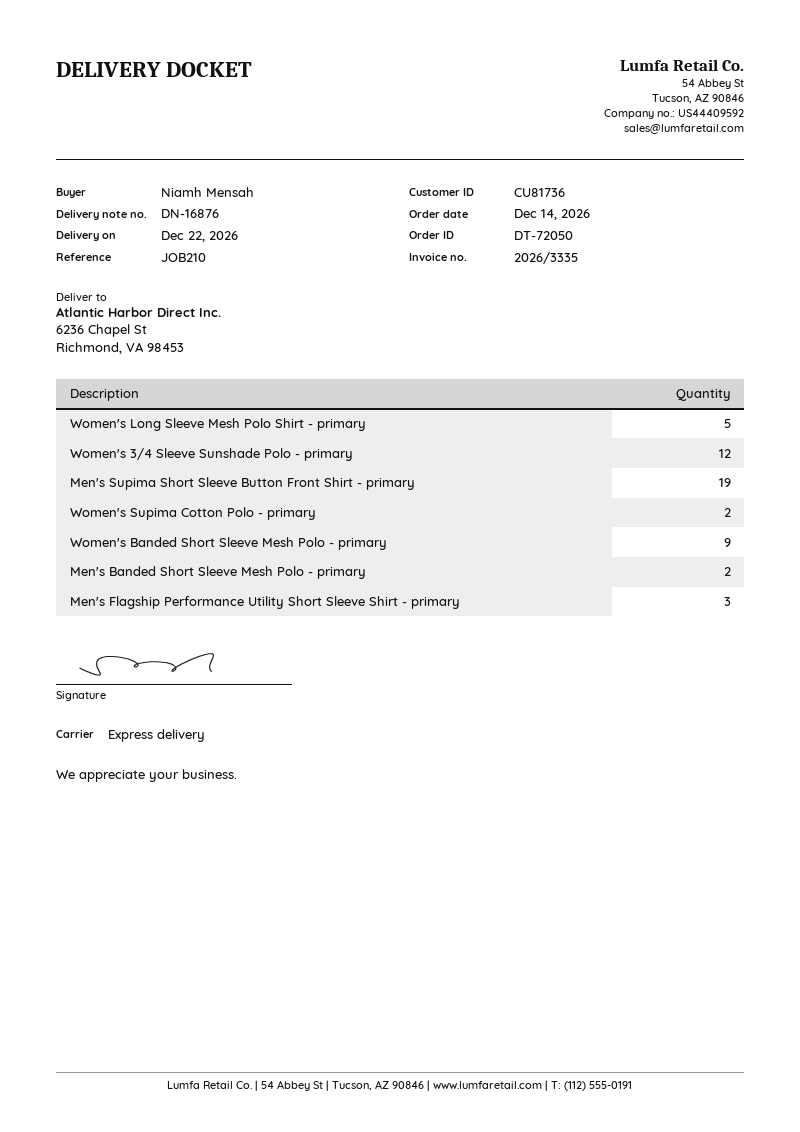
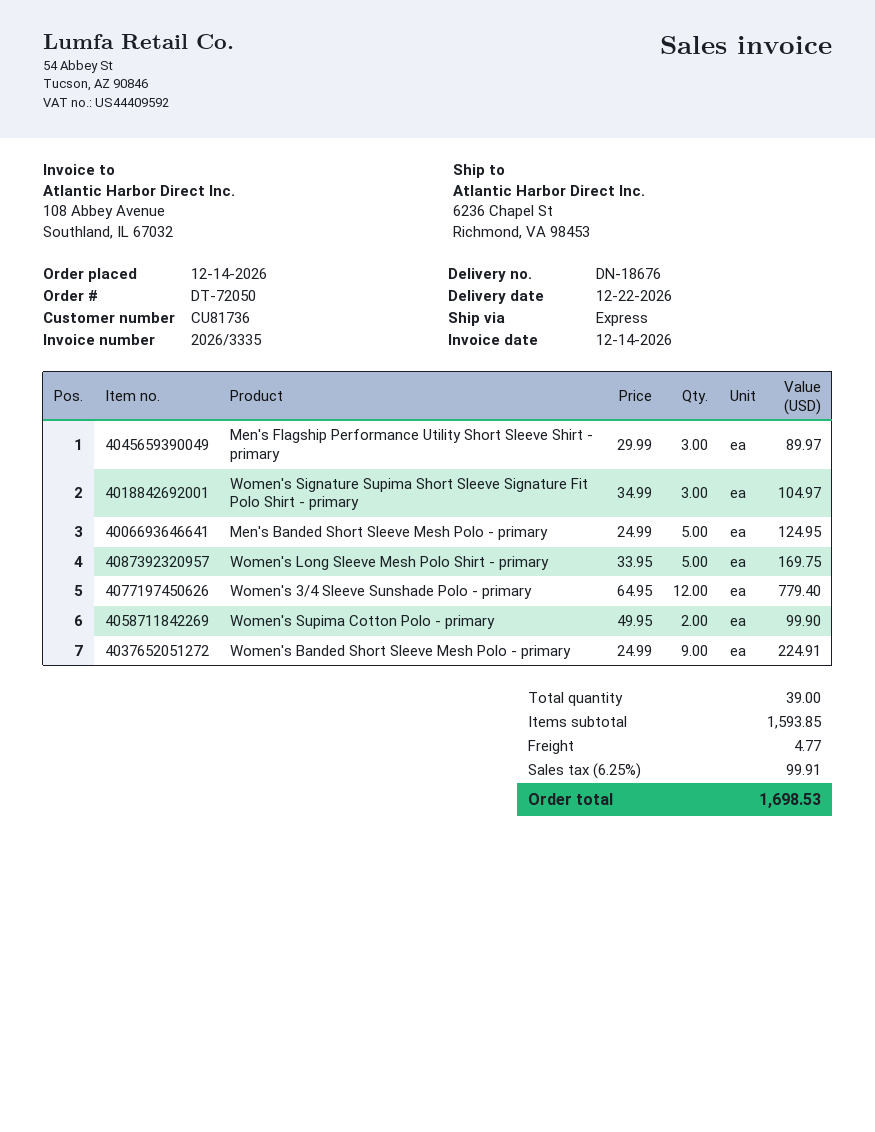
delivery note number: DN-16876 -> DN-18676
Men's Supima Short Sleeve Button Front Shirt - primary: 19 -> none
Men's Banded Short Sleeve Mesh Polo - primary: 2 -> 5
Women's Signature Supima Short Sleeve Signature Fit Polo Shirt - primary: none -> 3

